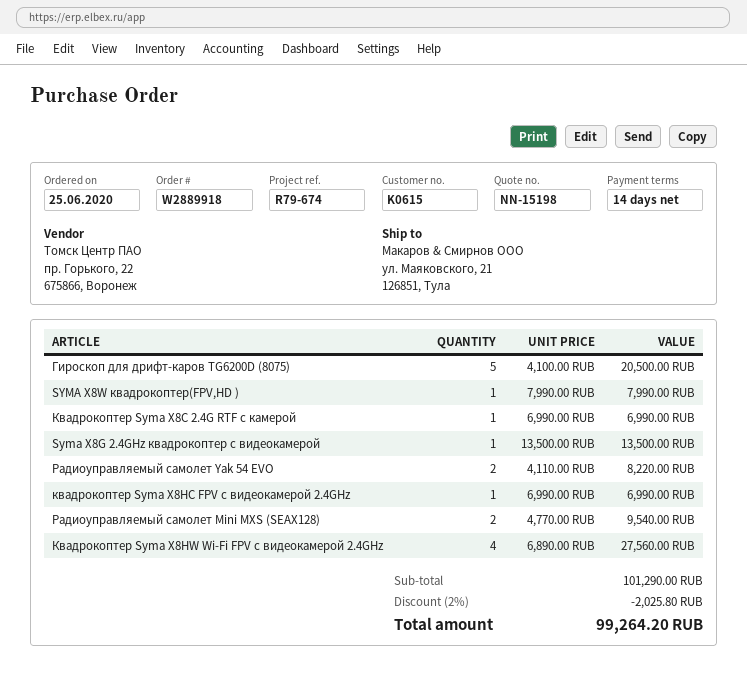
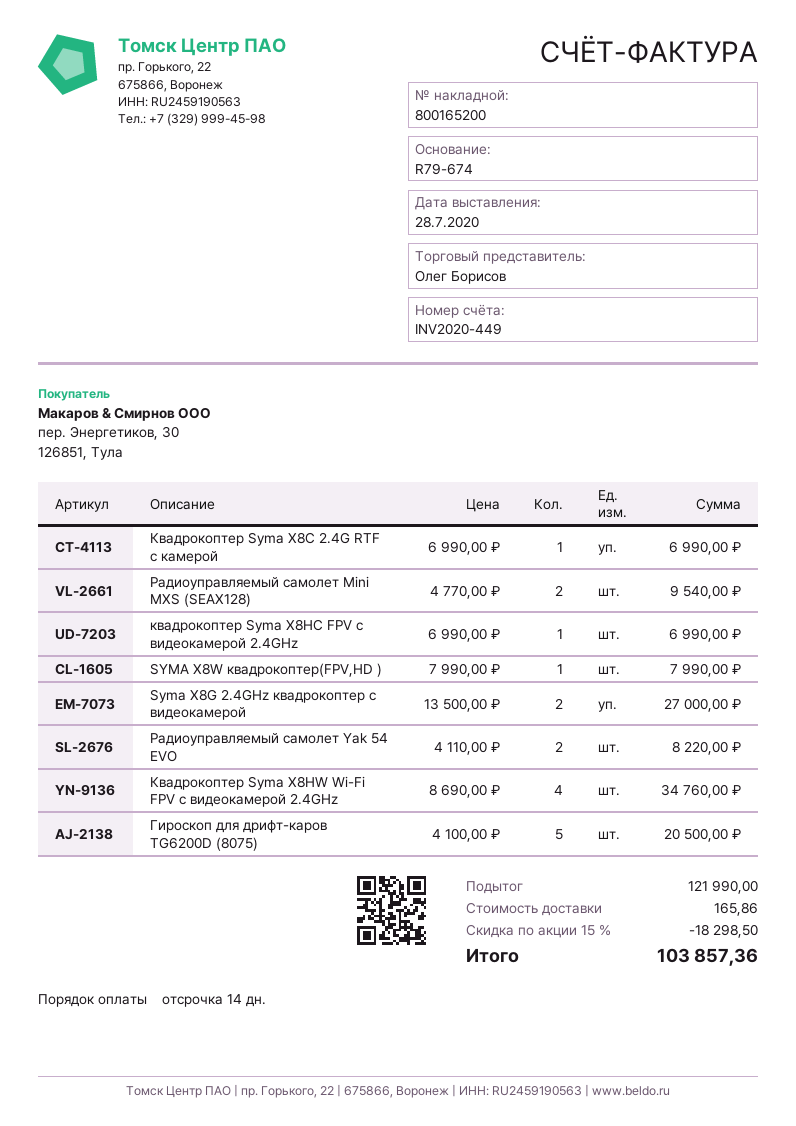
Syma X8G 2.4GHz квадрокоптер с видеокамерой: 1 x 13500.00 = 13500.00 -> 2 x 13500.00 = 27000.00
Квадрокоптер Syma X8HW Wi-Fi FPV с видеокамерой 2.4GHz: 4 x 6890.00 = 27560.00 -> 4 x 8690.00 = 34760.00
subtotal: 101290.00 -> 121990.00
discount: 2% = 2025.80 -> 15% = 18298.50
shipping: none -> 165.86
total: 99264.20 -> 103857.36

